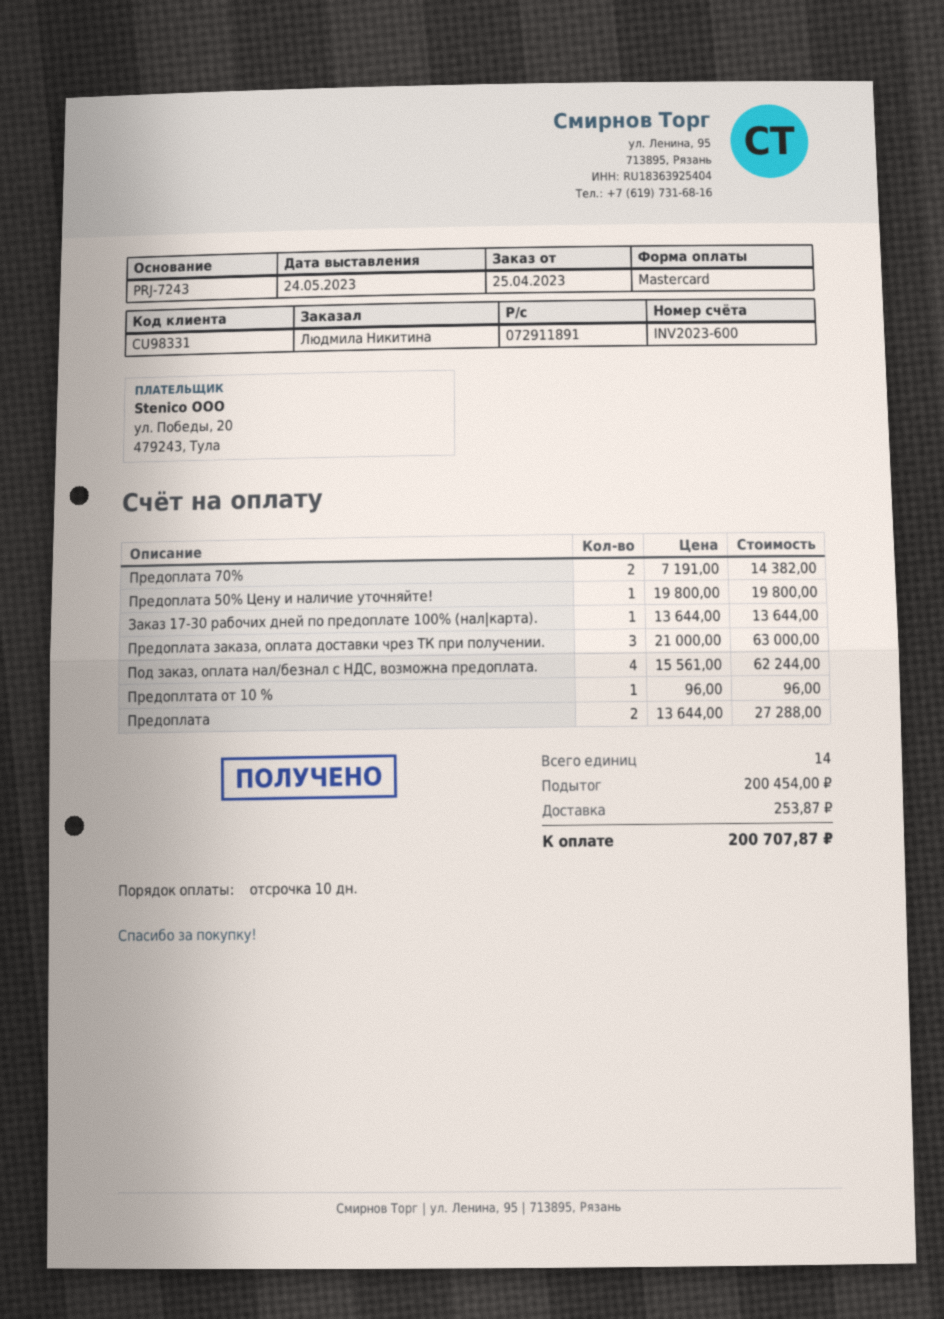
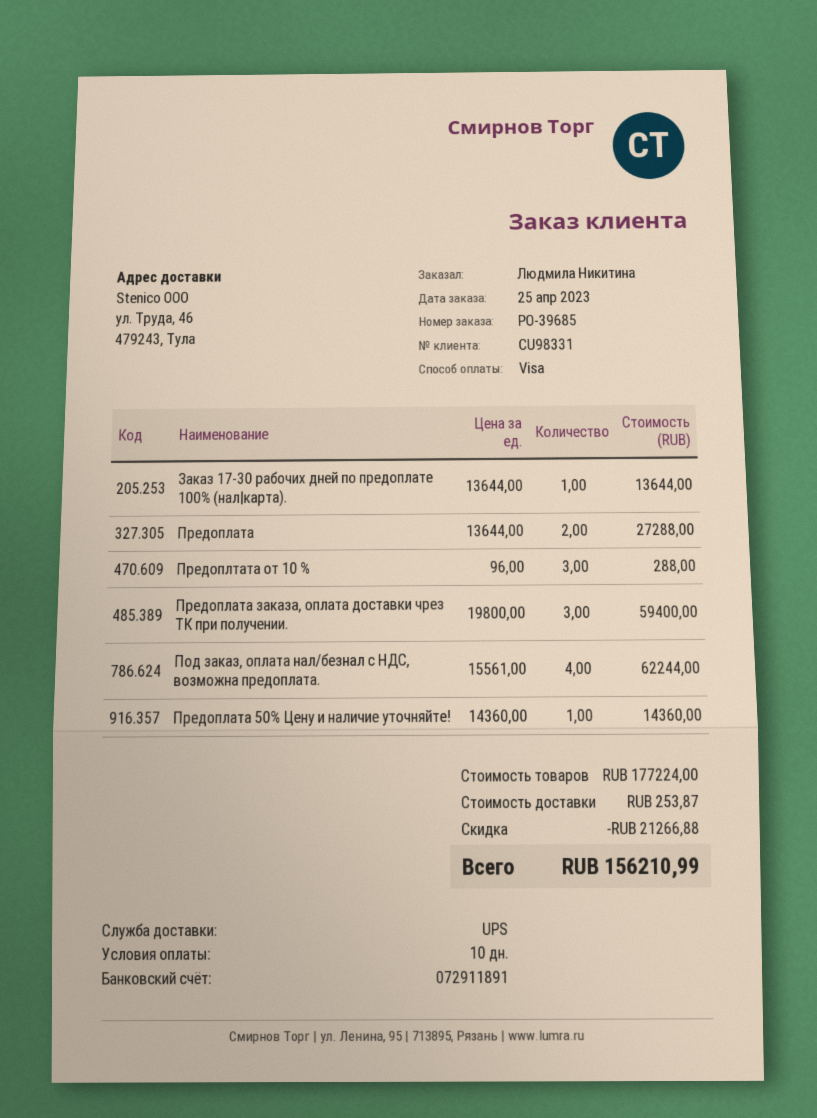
payment method: Mastercard -> Visa
Предоплата 70%: 2 x 7191.00 = 14382.00 -> none
Предоплата 50% Цену и наличие уточняйте!: 1 x 19800.00 = 19800.00 -> 1 x 14360.00 = 14360.00
Предоплата заказа, оплата доставки чрез ТК при получении.: 3 x 21000.00 = 63000.00 -> 3 x 19800.00 = 59400.00
Предоплтата от 10 %: 1 x 96.00 = 96.00 -> 3 x 96.00 = 288.00
subtotal: 200454.00 -> 177224.00
discount: none -> 21266.88
total: 200707.87 -> 156210.99

